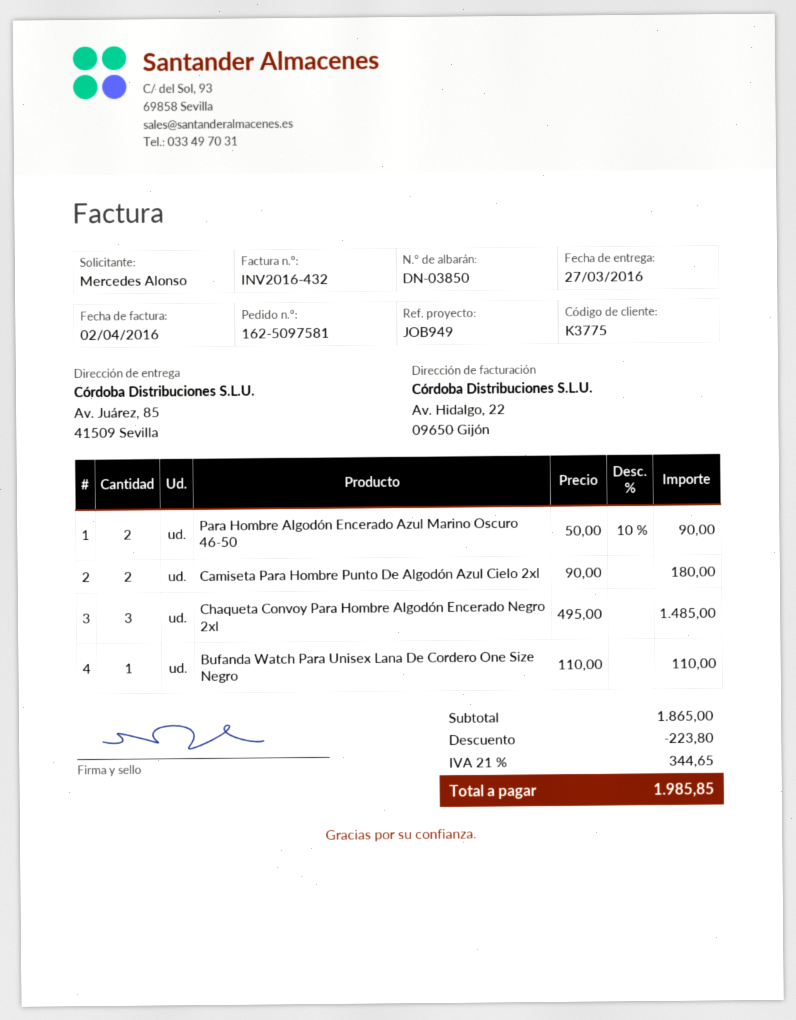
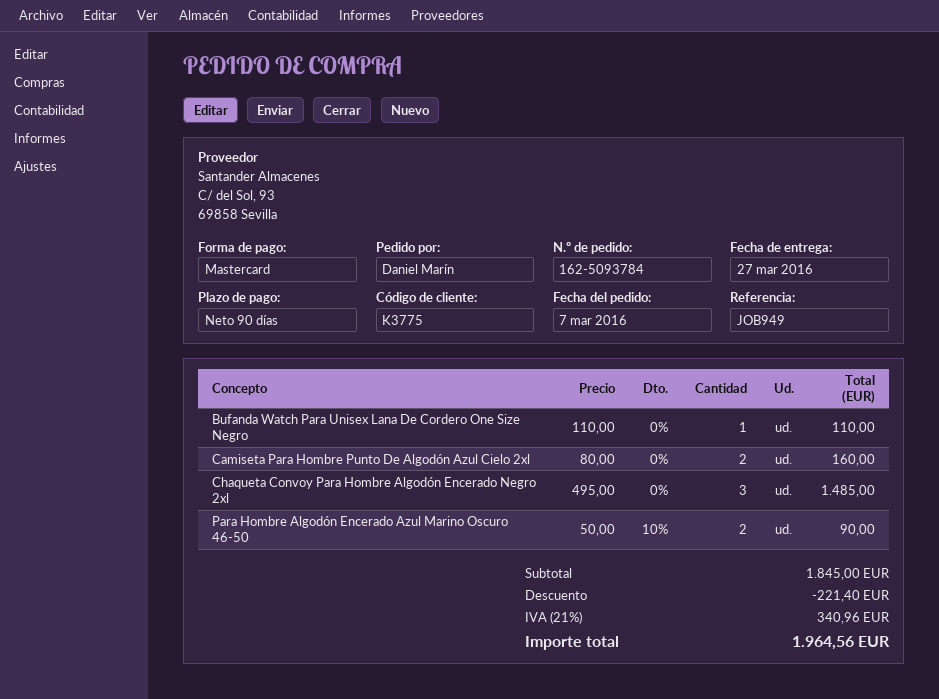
order number: 162-5097581 -> 162-5093784
ordered by: Mercedes Alonso -> Daniel Marín
Camiseta Para Hombre Punto De Algodón Azul Cielo 2xl: 2 x 90.00 = 180.00 -> 2 x 80.00 = 160.00
subtotal: 1865.00 -> 1845.00
discount: 223.80 -> 221.40
tax: 21% = 344.65 -> 21% = 340.96
total: 1985.85 -> 1964.56

